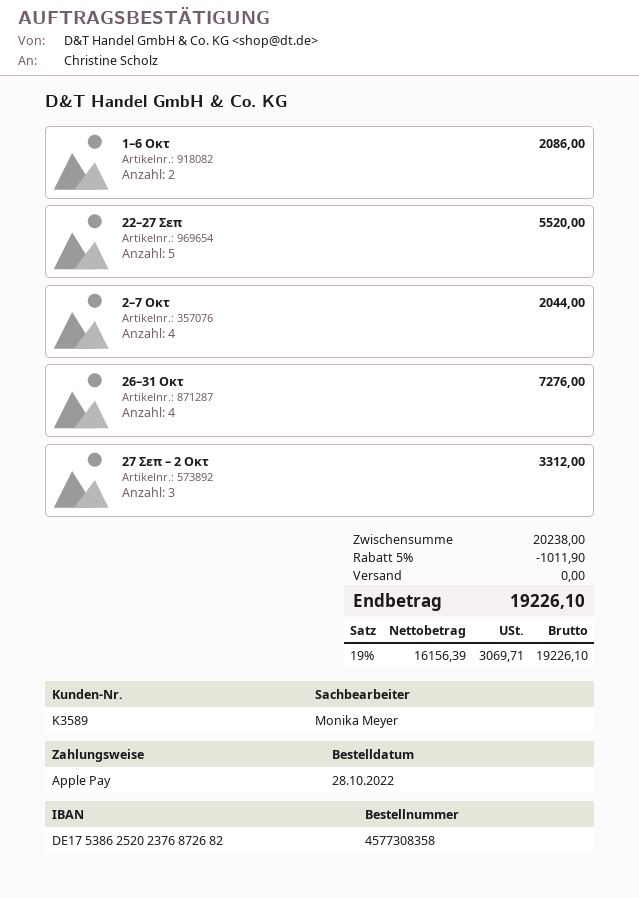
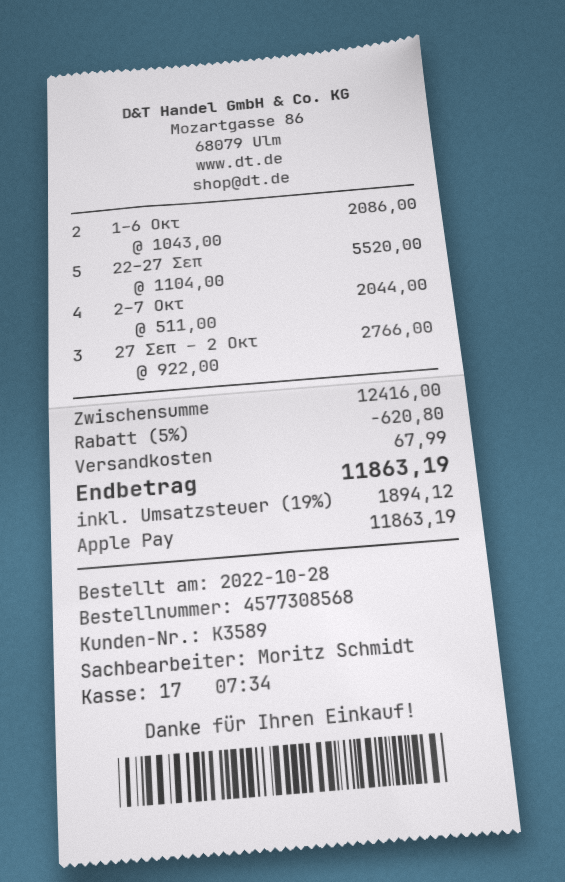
order number: 4577308358 -> 4577308568
sales rep: Monika Meyer -> Moritz Schmidt
26–31 Οκτ: 4 for 7276.00 -> none
27 Σεπ – 2 Οκτ: 3 for 3312.00 -> 3 for 2766.00
subtotal: 20238.00 -> 12416.00
discount: 5% = 1011.90 -> 5% = 620.80
shipping: 0.00 -> 67.99
tax: 19% = 3069.71 -> 19% = 1894.12
total: 19226.10 -> 11863.19

